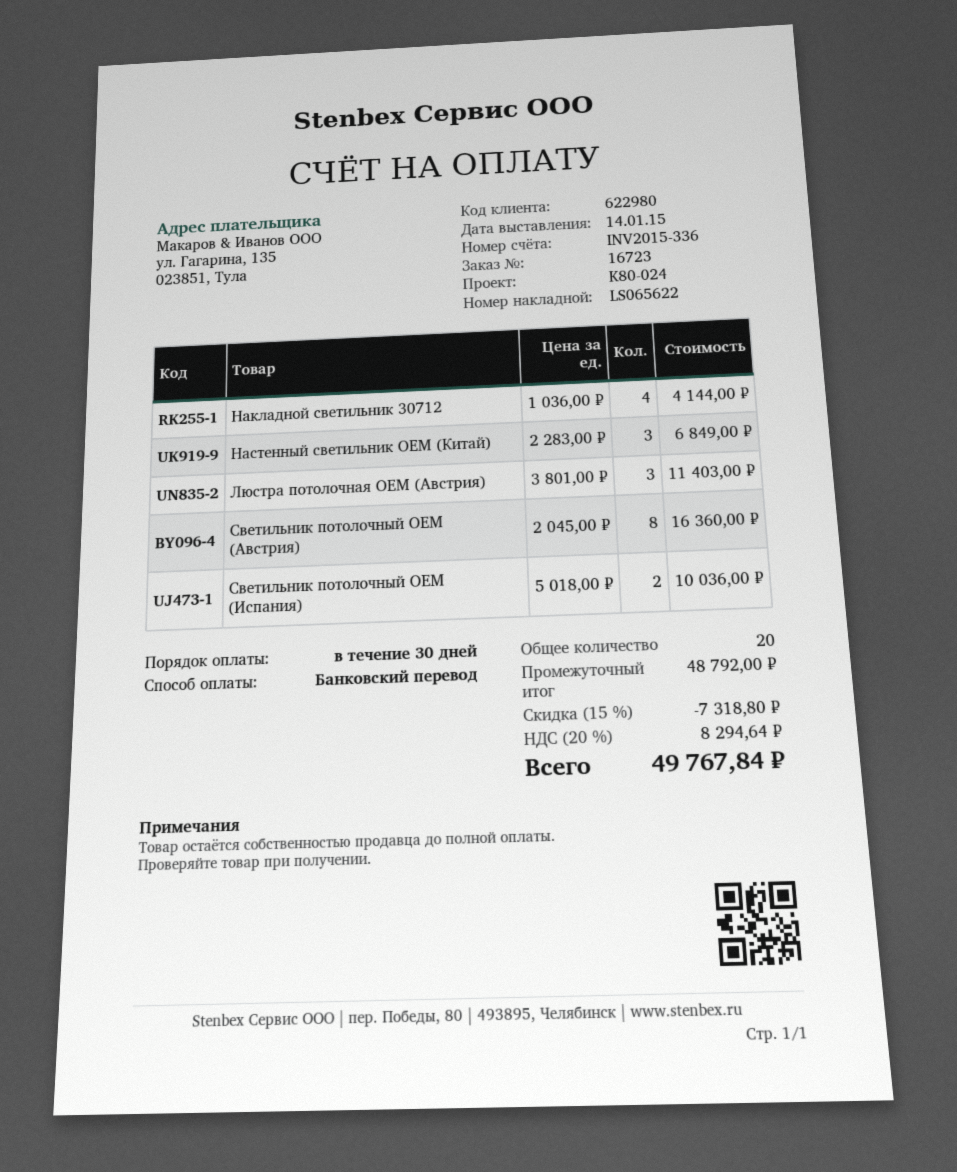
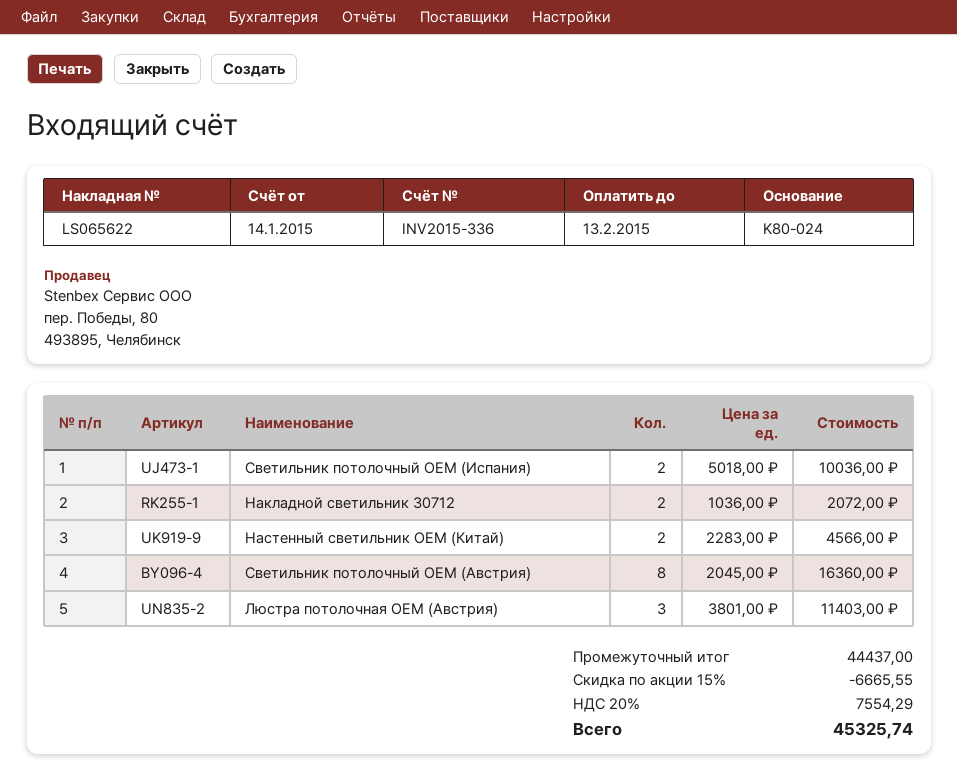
Накладной светильник 30712: 4 x 1036.00 = 4144.00 -> 2 x 1036.00 = 2072.00
Настенный светильник OEM (Китай): 3 x 2283.00 = 6849.00 -> 2 x 2283.00 = 4566.00
subtotal: 48792.00 -> 44437.00
discount: 15% = 7318.80 -> 15% = 6665.55
tax: 20% = 8294.64 -> 20% = 7554.29
total: 49767.84 -> 45325.74

